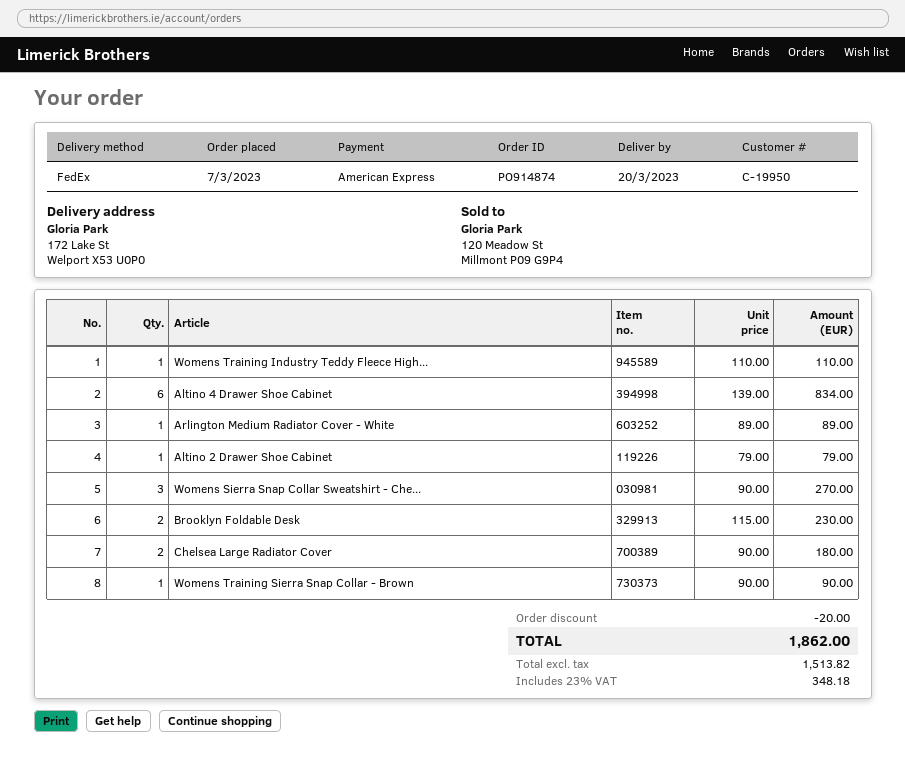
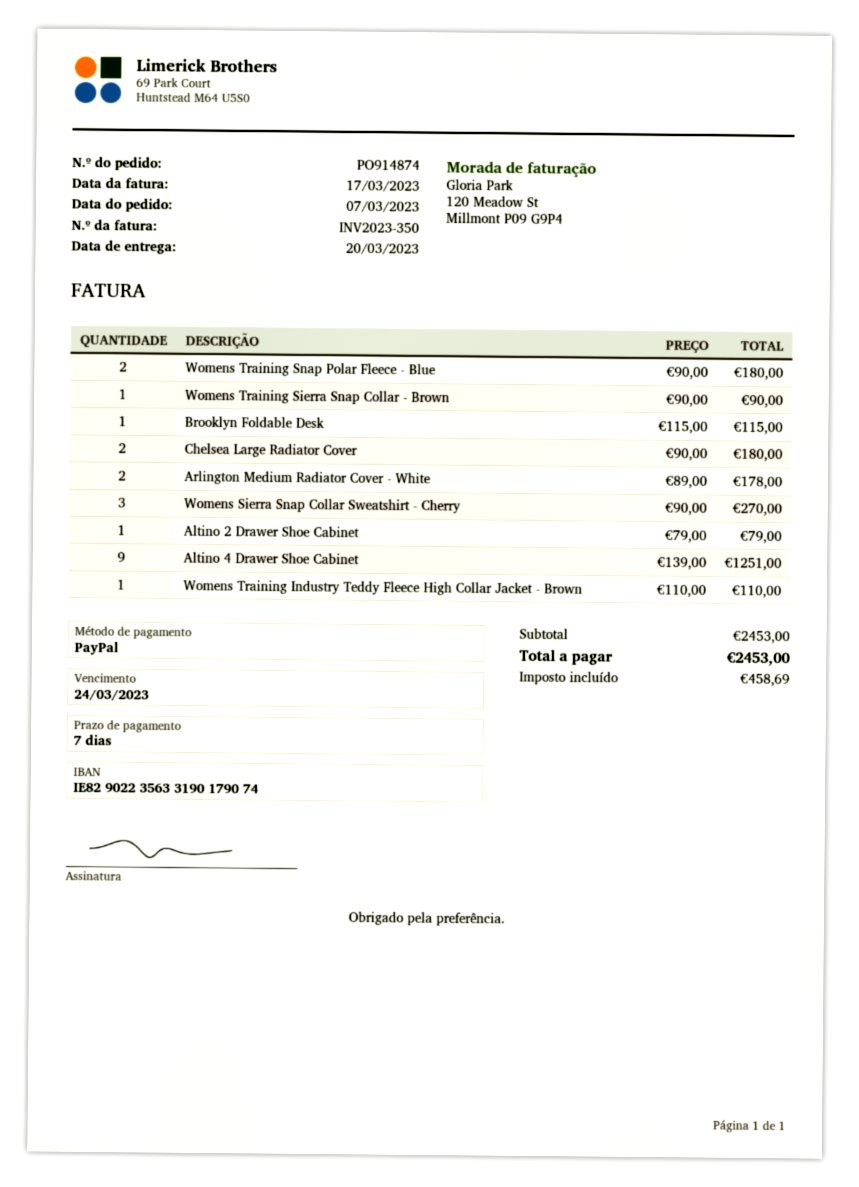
payment method: American Express -> PayPal
Altino 4 Drawer Shoe Cabinet: 6 x 139.00 = 834.00 -> 9 x 139.00 = 1251.00
Arlington Medium Radiator Cover - White: 1 x 89.00 = 89.00 -> 2 x 89.00 = 178.00
Brooklyn Foldable Desk: 2 x 115.00 = 230.00 -> 1 x 115.00 = 115.00
Womens Training Snap Polar Fleece - Blue: none -> 2 x 90.00 = 180.00
discount: 20.00 -> none
tax: 348.18 -> 458.69
total: 1862.00 -> 2453.00

